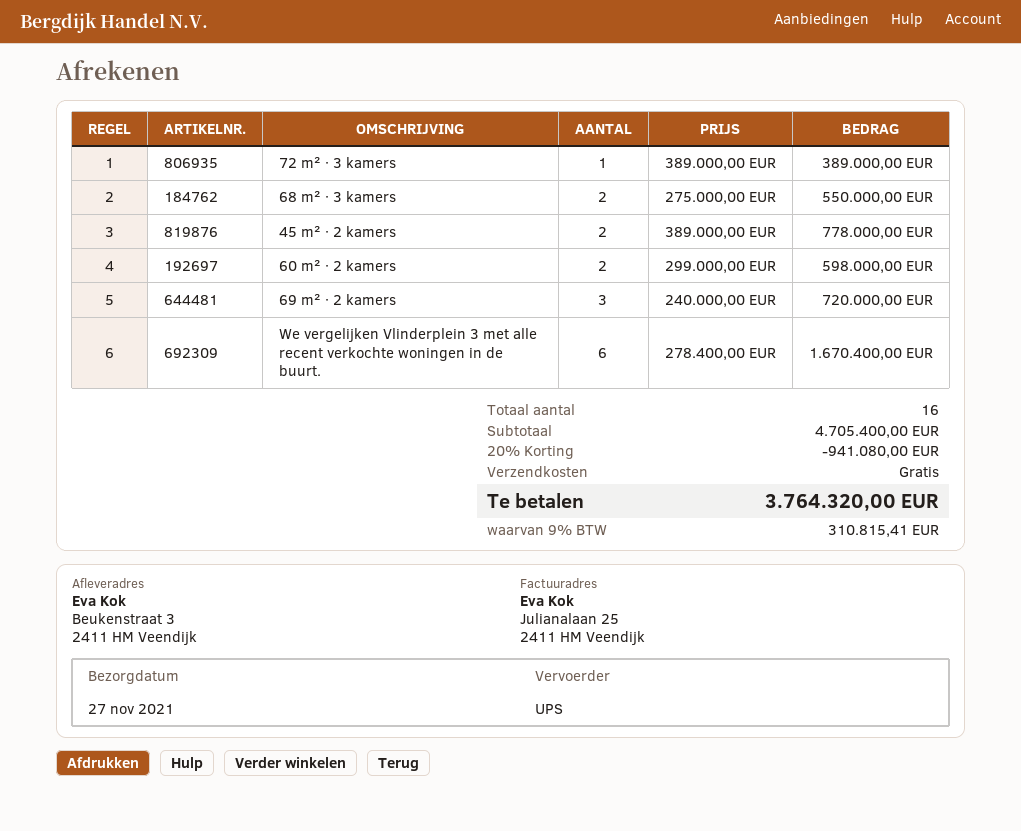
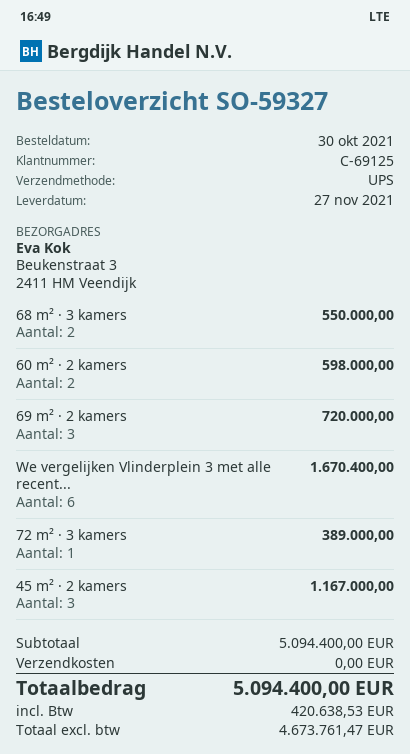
45 m² · 2 kamers: 2 for 778000.00 -> 3 for 1167000.00
subtotal: 4705400.00 -> 5094400.00
discount: 20% = 941080.00 -> none
tax: 310815.41 -> 420638.53
total: 3764320.00 -> 5094400.00

